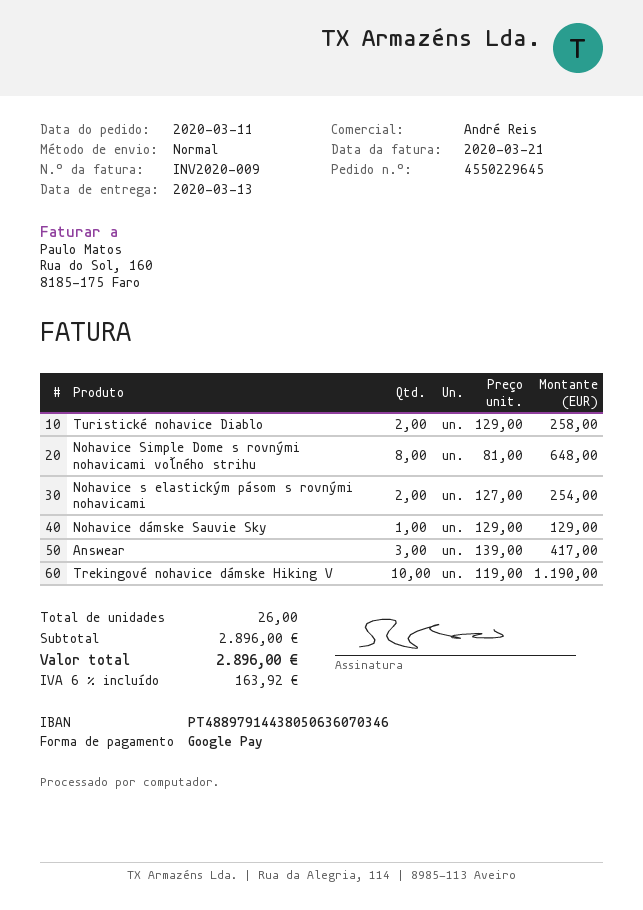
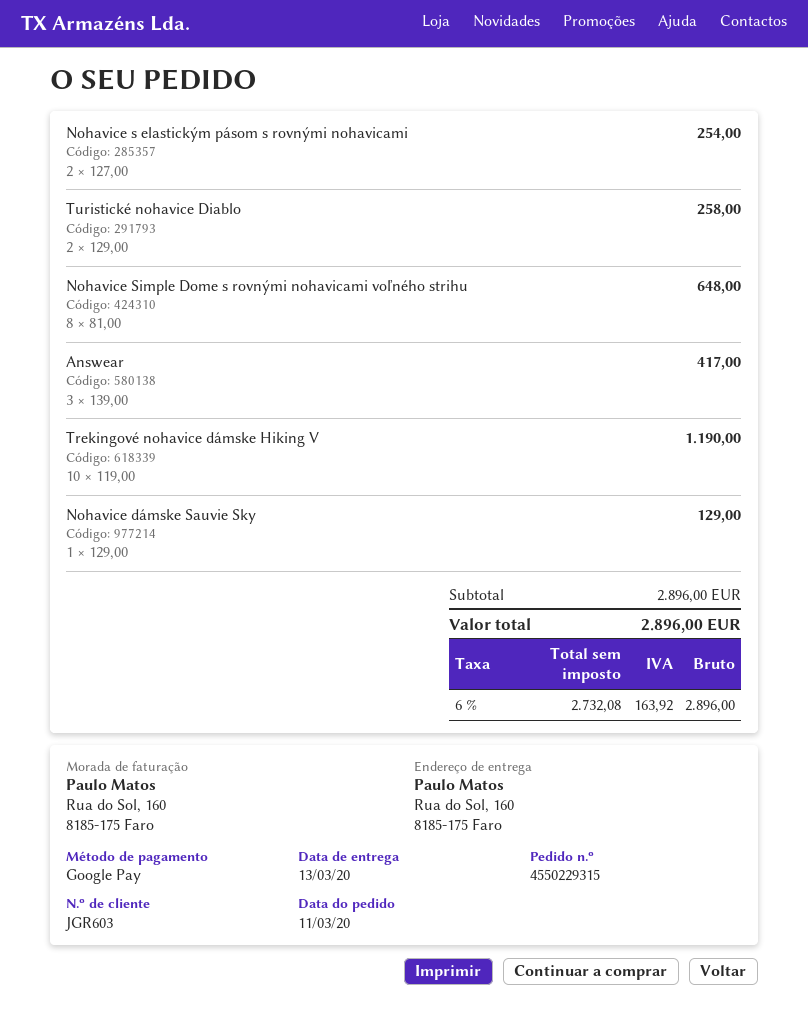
order number: 4550229645 -> 4550229315

